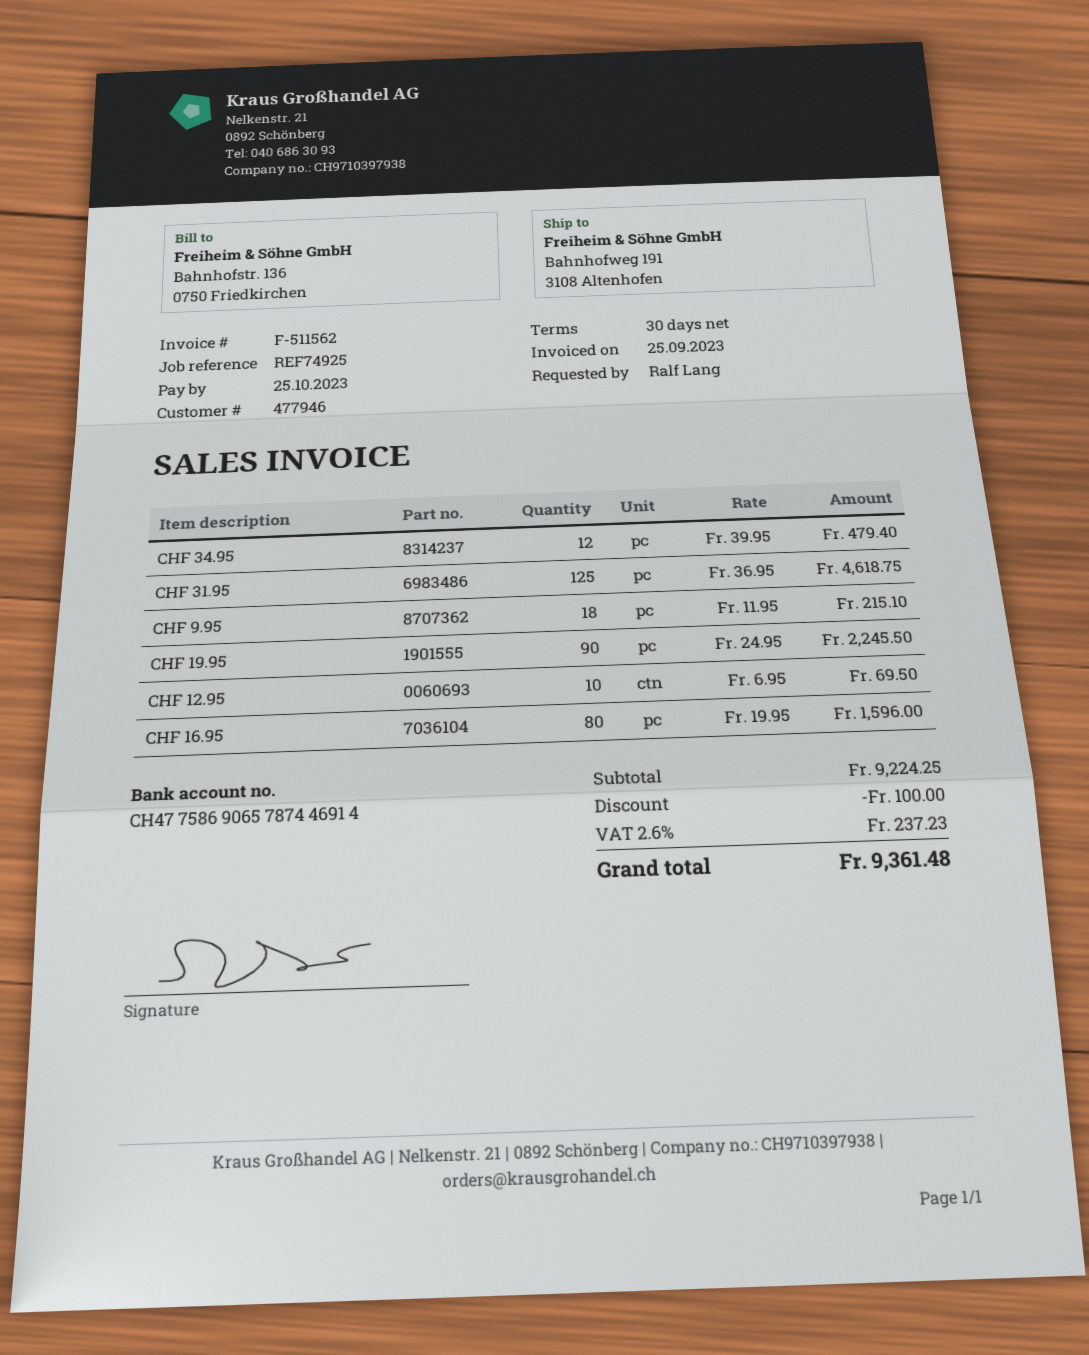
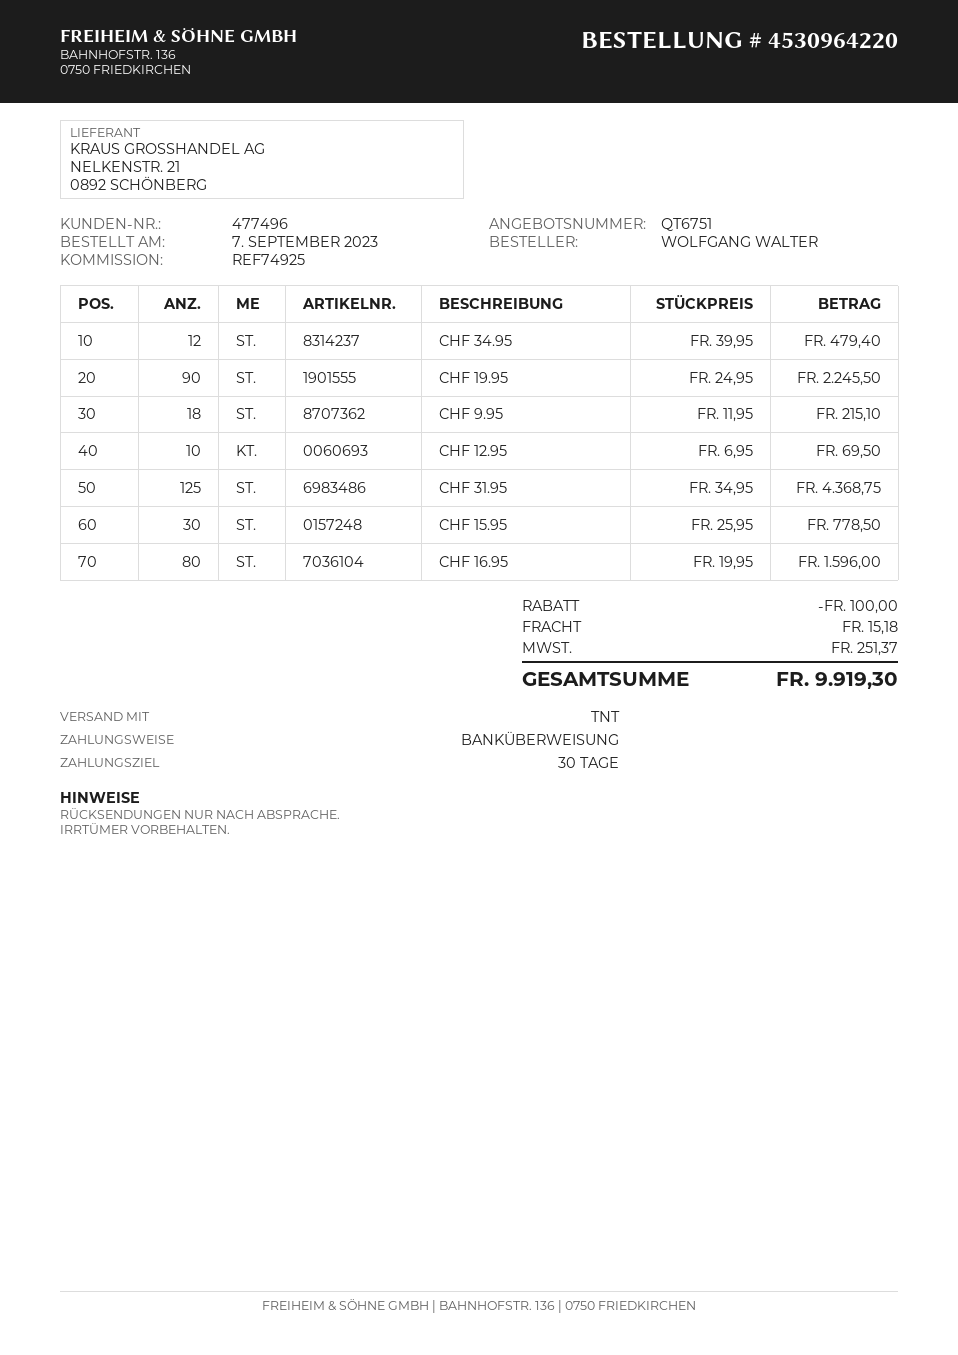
customer number: 477946 -> 477496
ordered by: Ralf Lang -> WOLFGANG WALTER
CHF 31.95: 125 x 36.95 = 4618.75 -> 125 x 34.95 = 4368.75
CHF 15.95: none -> 30 x 25.95 = 778.50
shipping: none -> 15.18
tax: 237.23 -> 251.37
total: 9361.48 -> 9919.30

